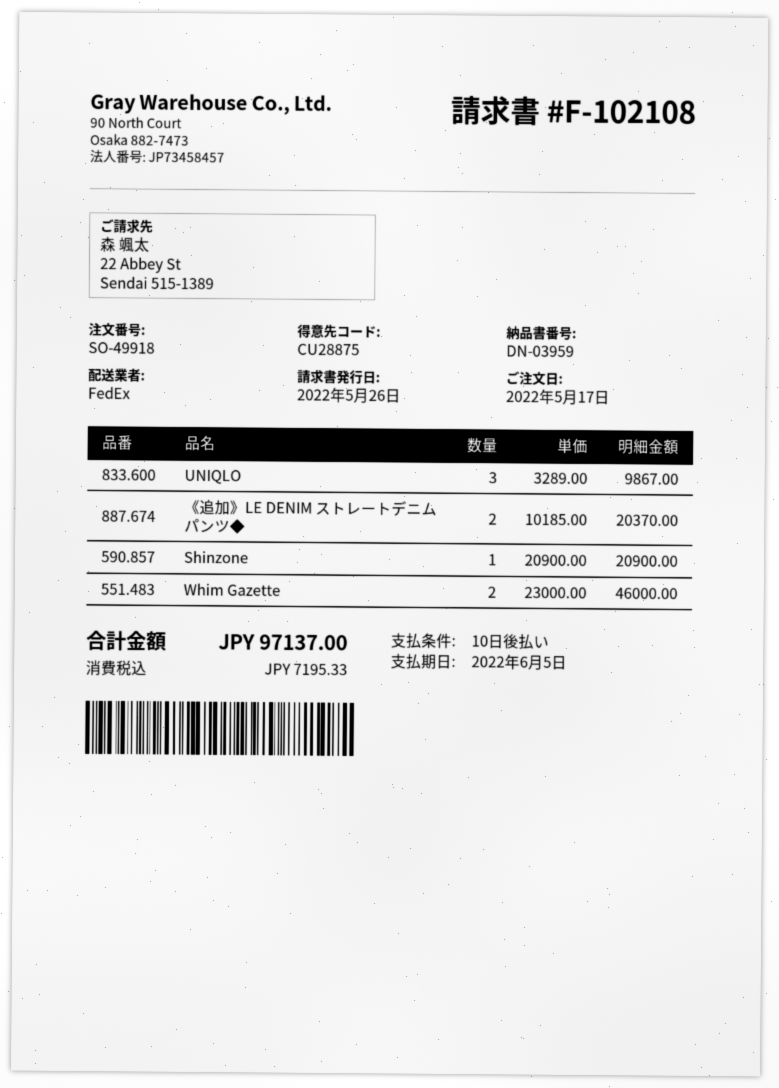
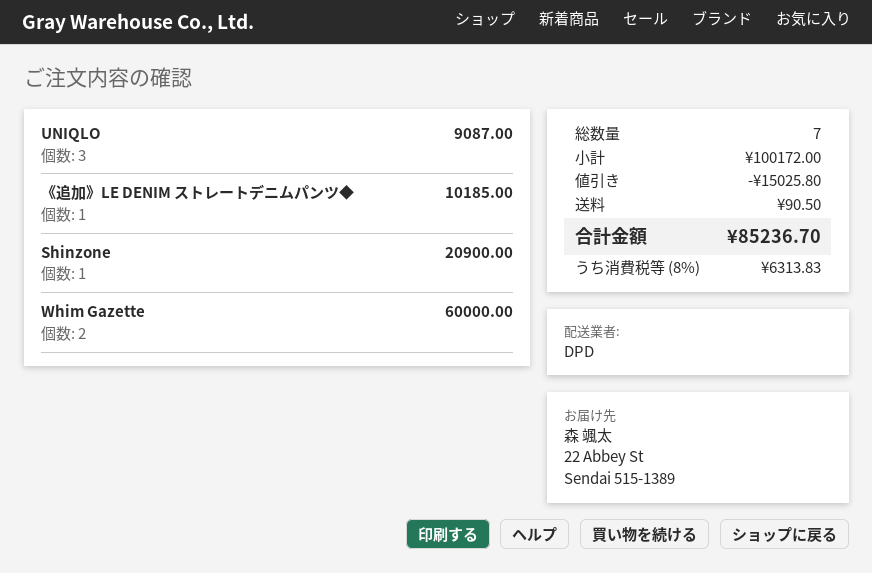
shipping method: FedEx -> DPD
UNIQLO: 3 for 9867.00 -> 3 for 9087.00
《追加》LE DENIM ストレートデニムパンツ◆: 2 for 20370.00 -> 1 for 10185.00
Whim Gazette: 2 for 46000.00 -> 2 for 60000.00
discount: none -> 15025.80
shipping: none -> 90.50
tax: 7195.33 -> 6313.83
total: 97137.00 -> 85236.70

